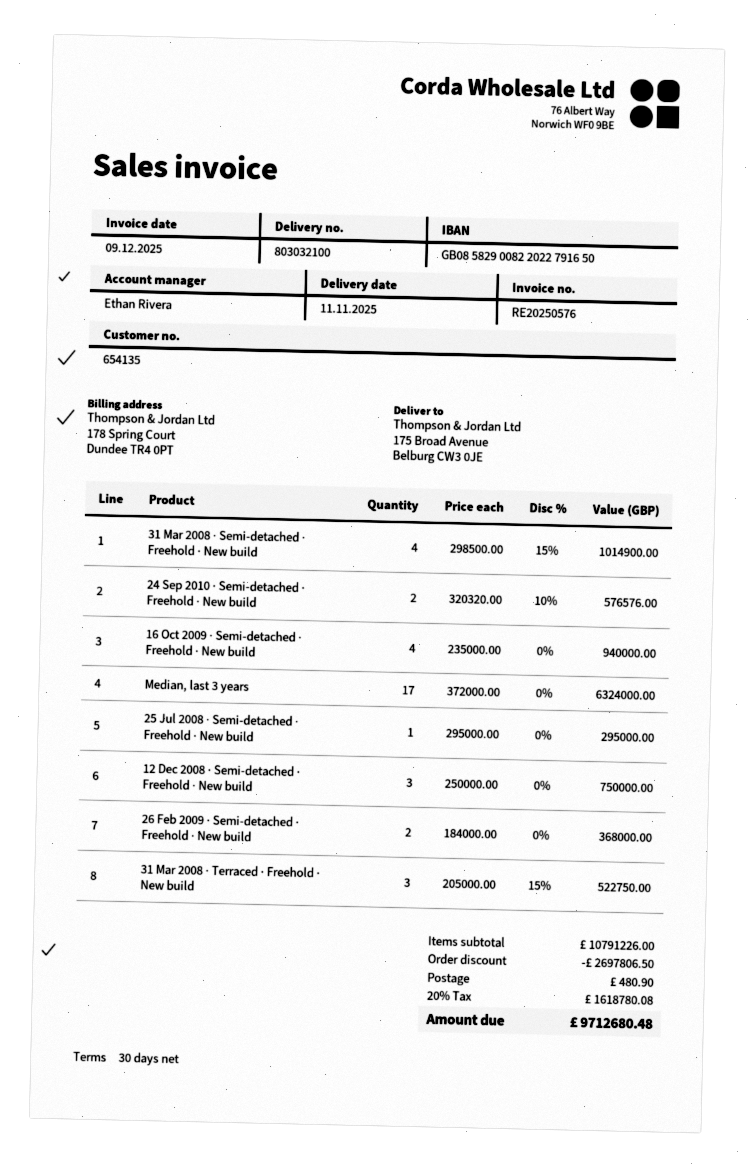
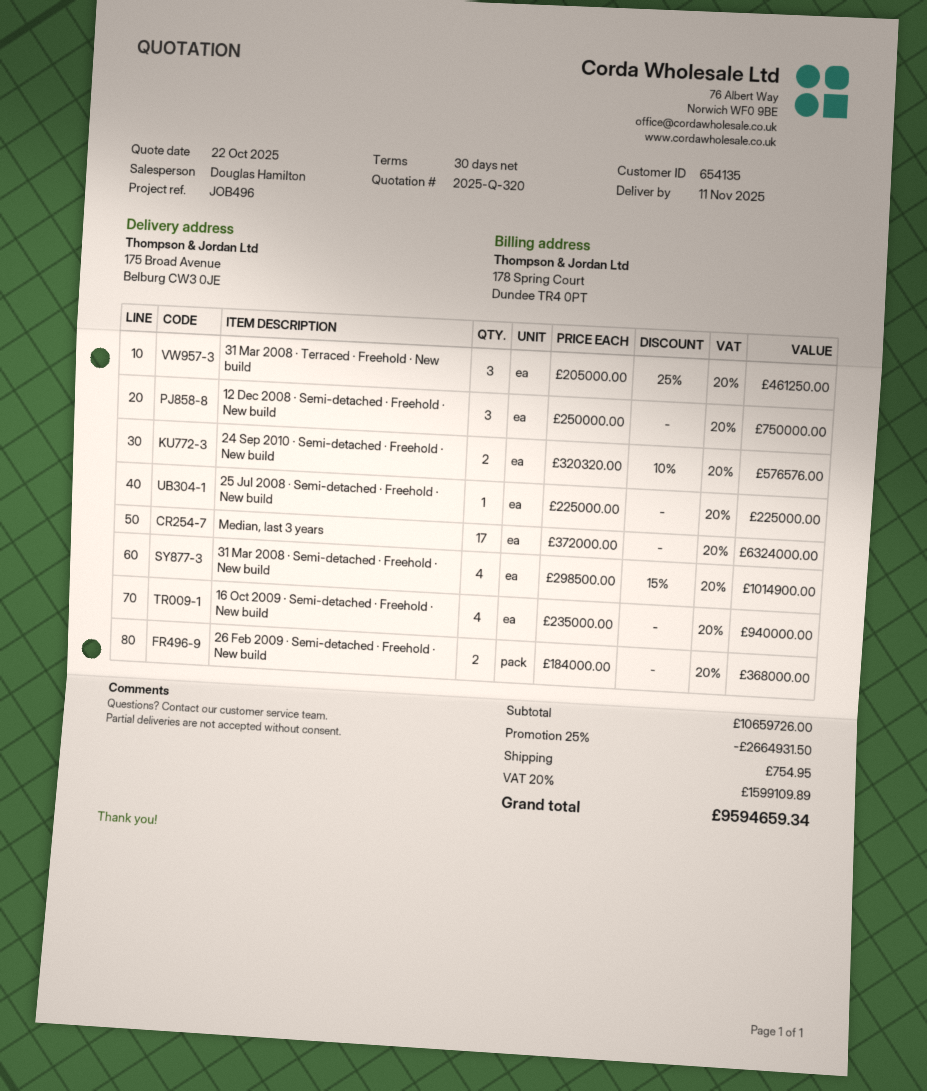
sales rep: Ethan Rivera -> Douglas Hamilton
25 Jul 2008 · Semi-detached · Freehold · New build: 1 x 295000.00 = 295000.00 -> 1 x 225000.00 = 225000.00
31 Mar 2008 · Terraced · Freehold · New build: 3 x 205000.00 - 15% = 522750.00 -> 3 x 205000.00 - 25% = 461250.00
subtotal: 10791226.00 -> 10659726.00
discount: 2697806.50 -> 2664931.50
shipping: 480.90 -> 754.95
tax: 20% = 1618780.08 -> 20% = 1599109.89
total: 9712680.48 -> 9594659.34

